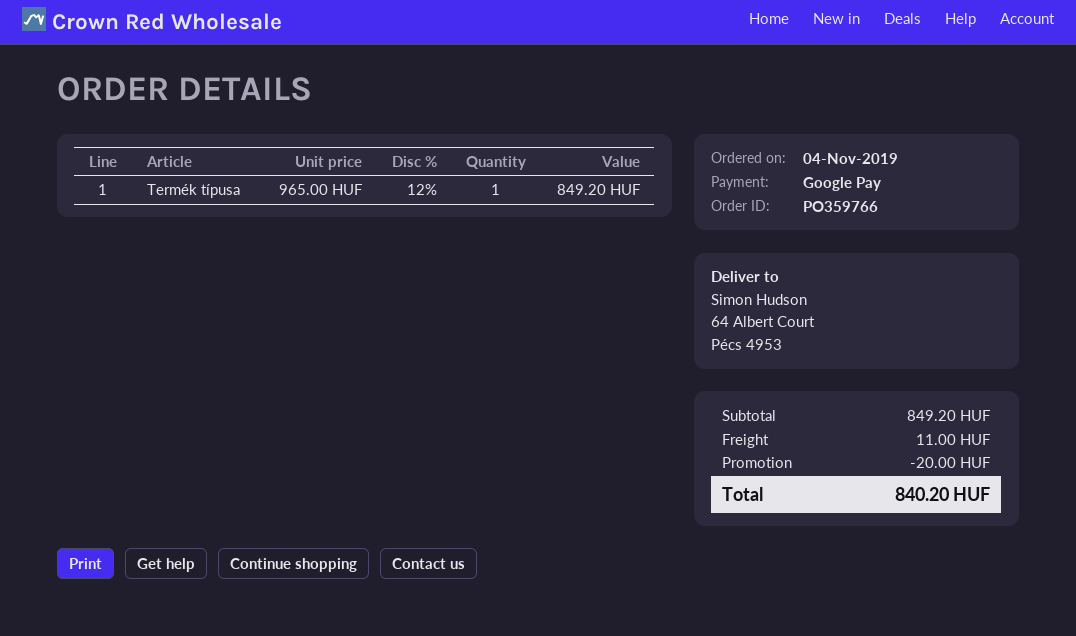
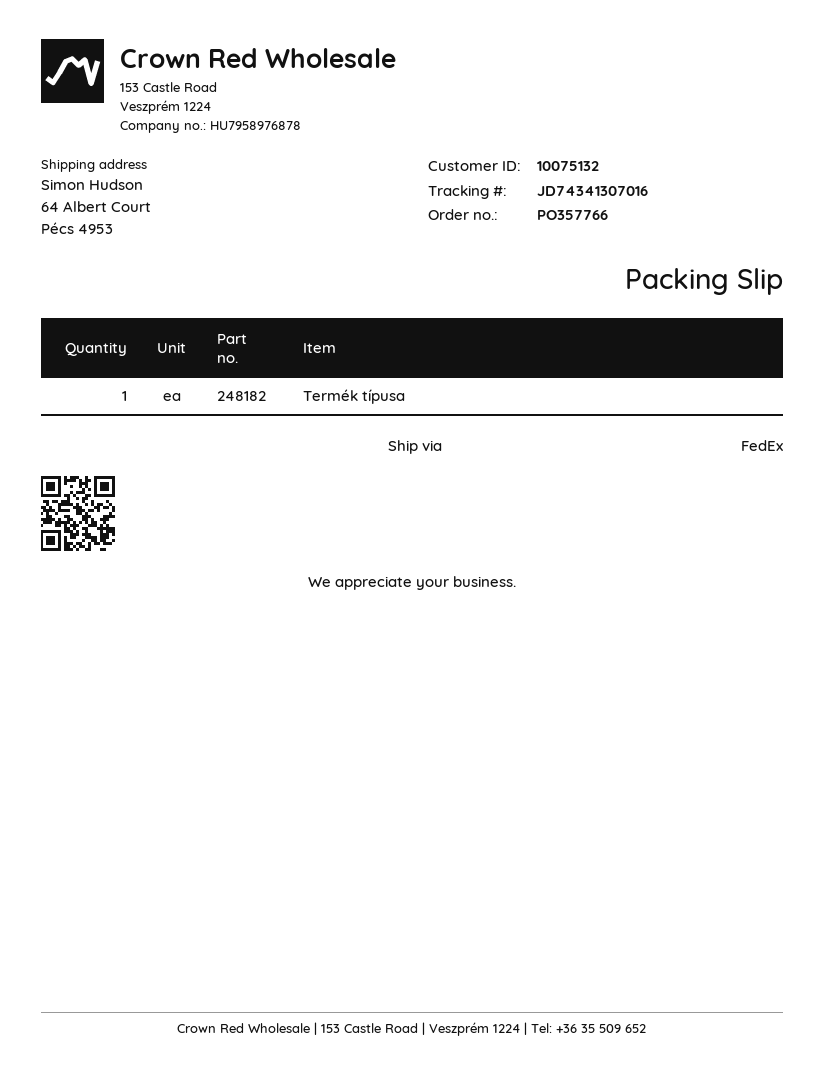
order number: PO359766 -> PO357766

